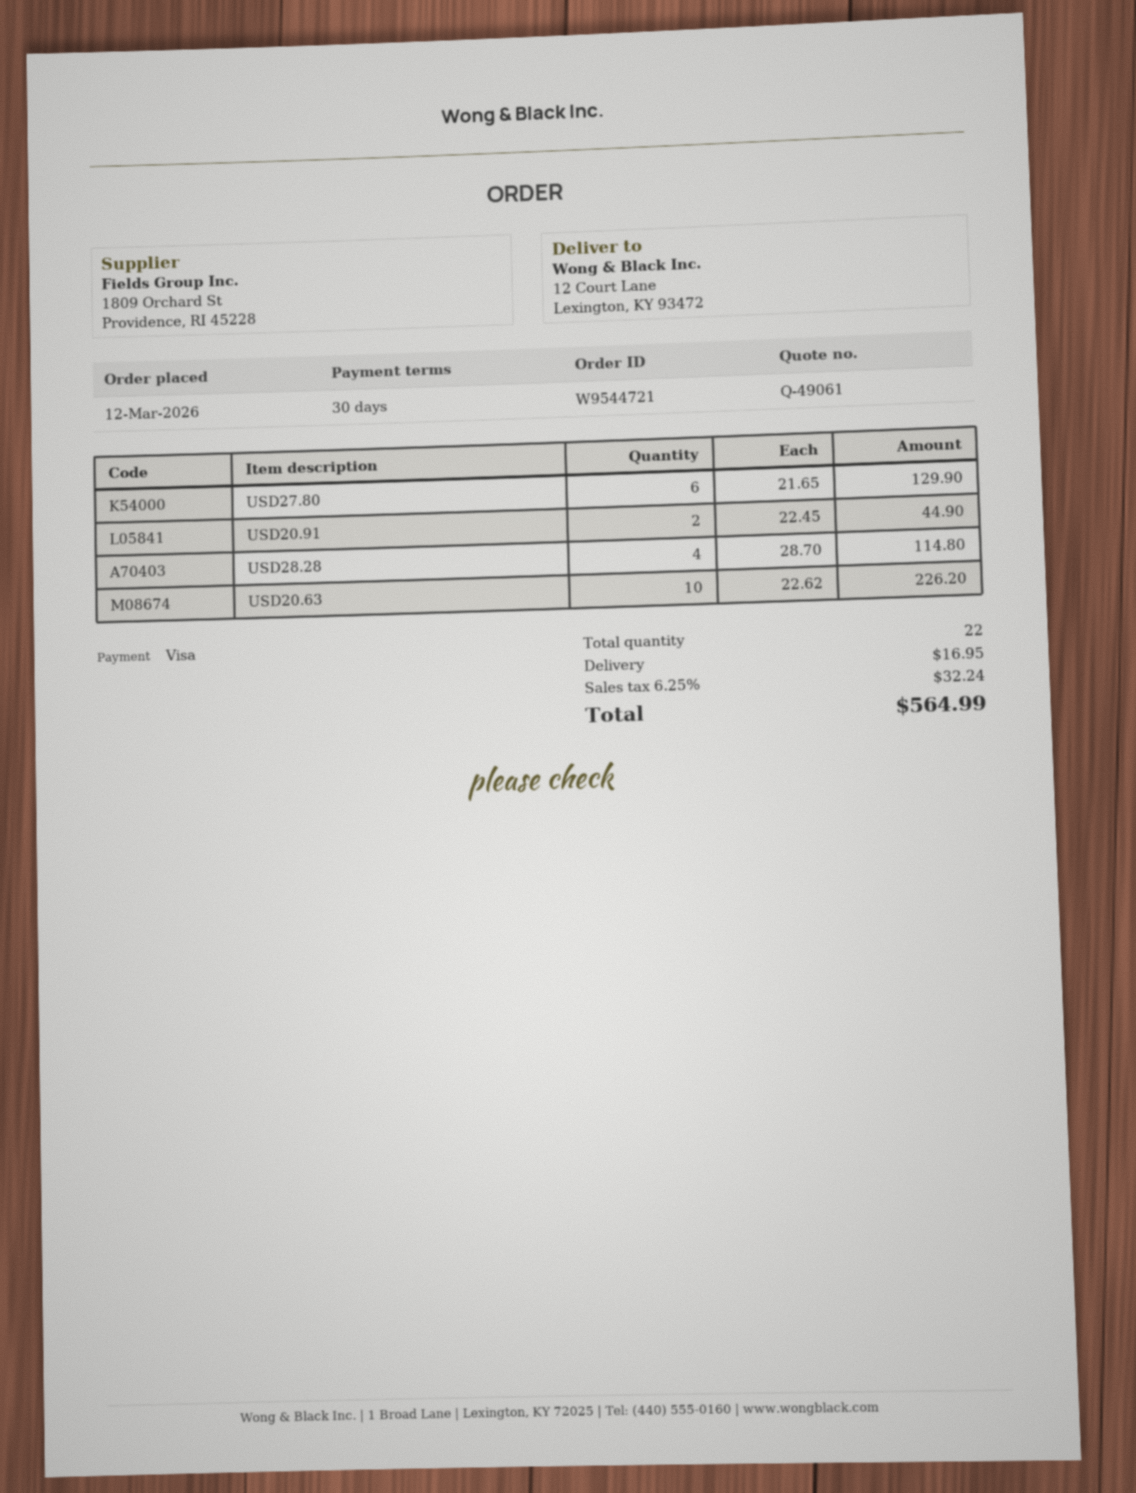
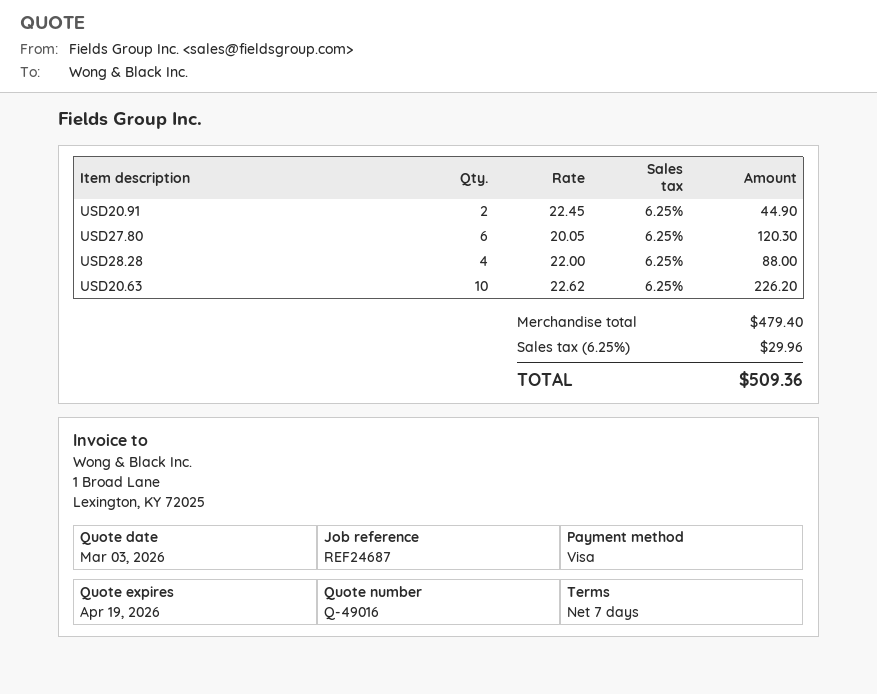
quote number: Q-49061 -> Q-49016
payment terms: 30 days -> 7 days
USD27.80: 6 x 21.65 = 129.90 -> 6 x 20.05 = 120.30
USD28.28: 4 x 28.70 = 114.80 -> 4 x 22.00 = 88.00
shipping: 16.95 -> none
tax: 6.25% = 32.24 -> 6.25% = 29.96
total: 564.99 -> 509.36

